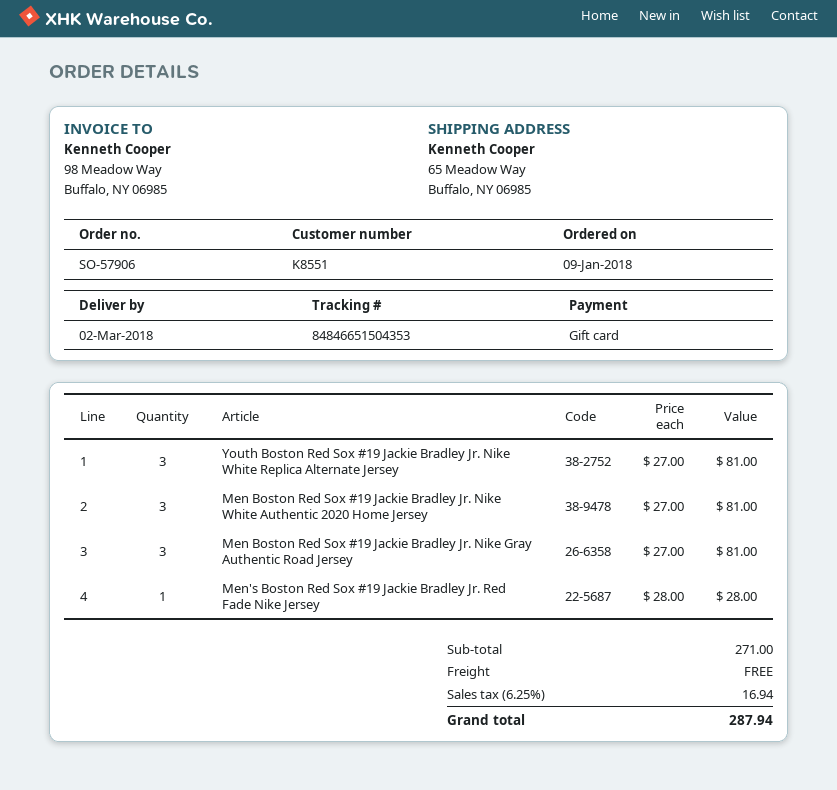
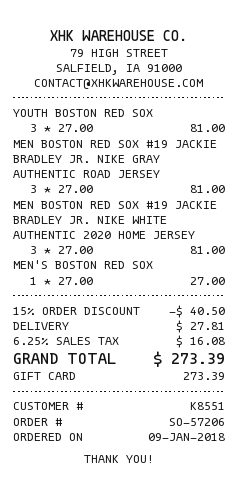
order number: SO-57906 -> SO-57206
Men's Boston Red Sox #19 Jackie Bradley Jr. Red Fade Nike Jersey: 1 x 28.00 = 28.00 -> 1 x 27.00 = 27.00
discount: none -> 15% = 40.50
shipping: 0.00 -> 27.81
tax: 6.25% = 16.94 -> 6.25% = 16.08
total: 287.94 -> 273.39

